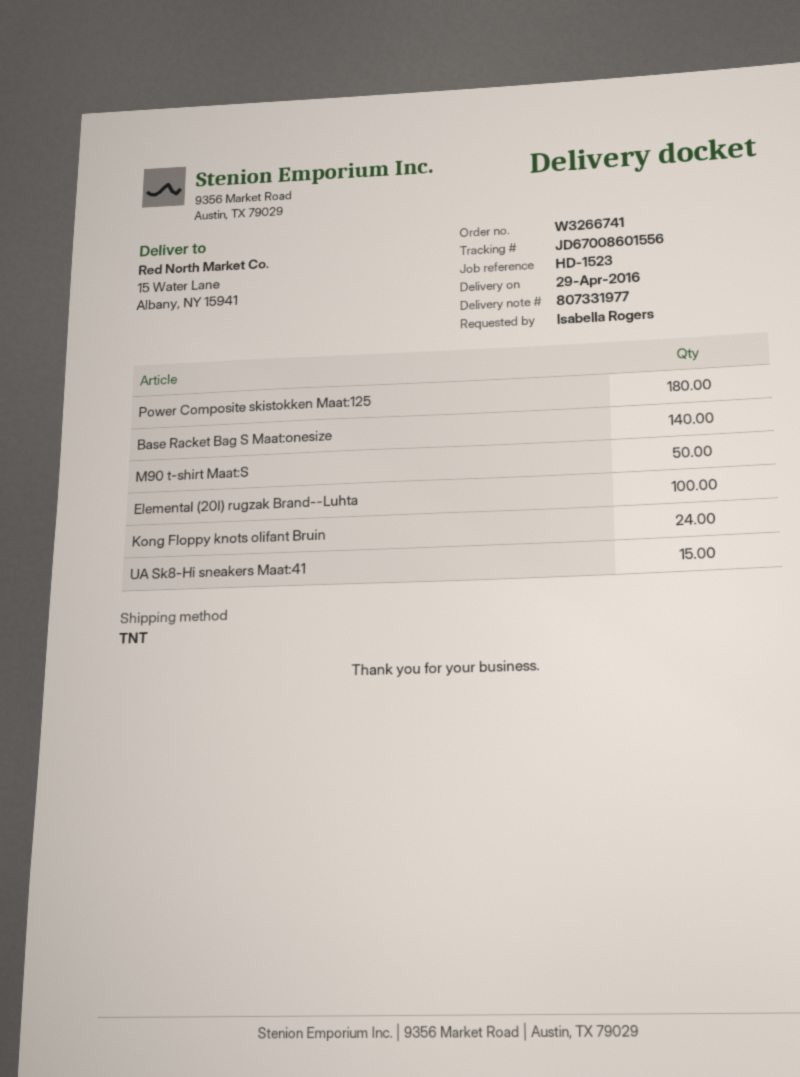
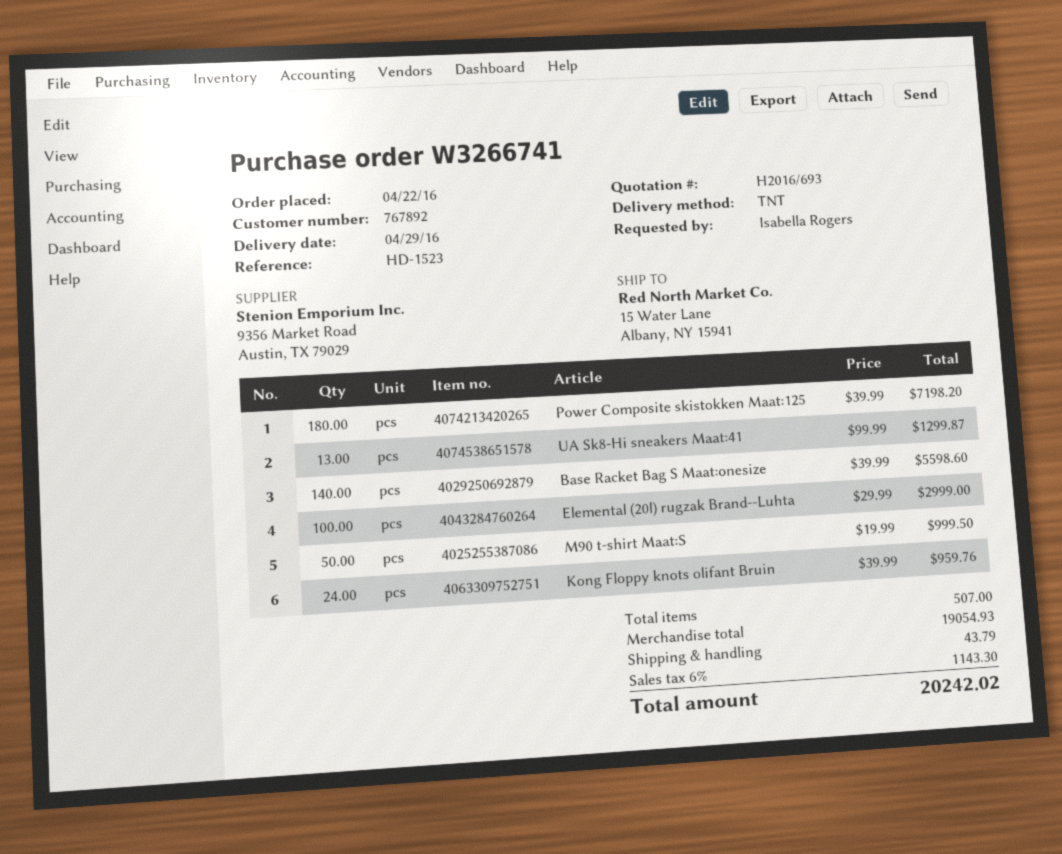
UA Sk8-Hi sneakers Maat:41: 15 -> 13

